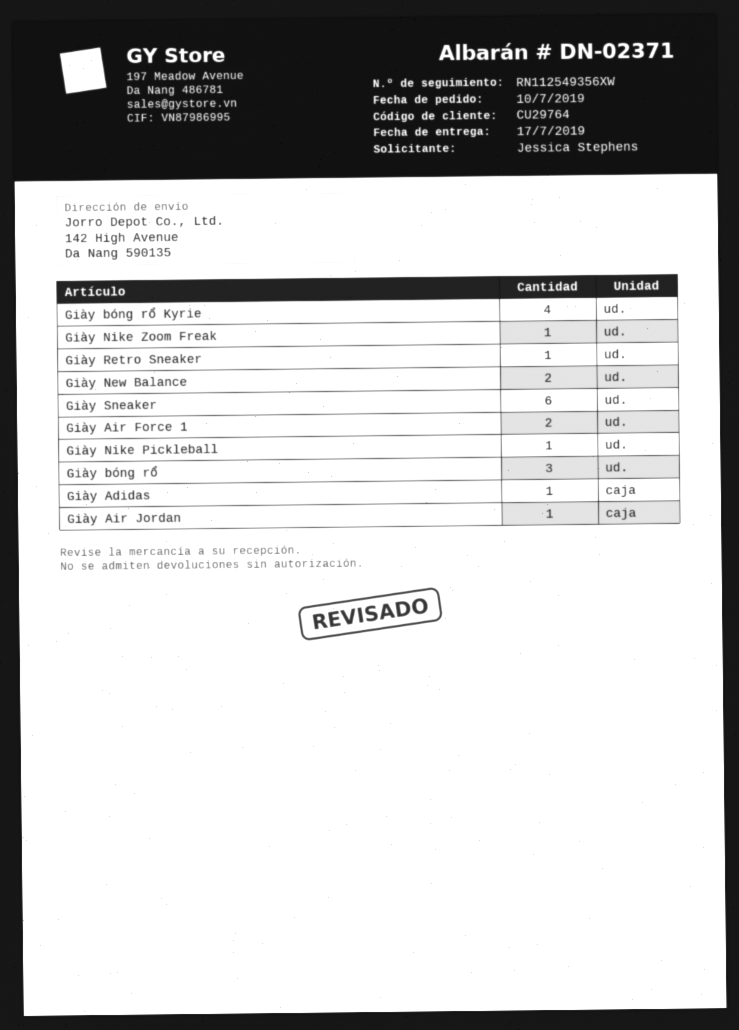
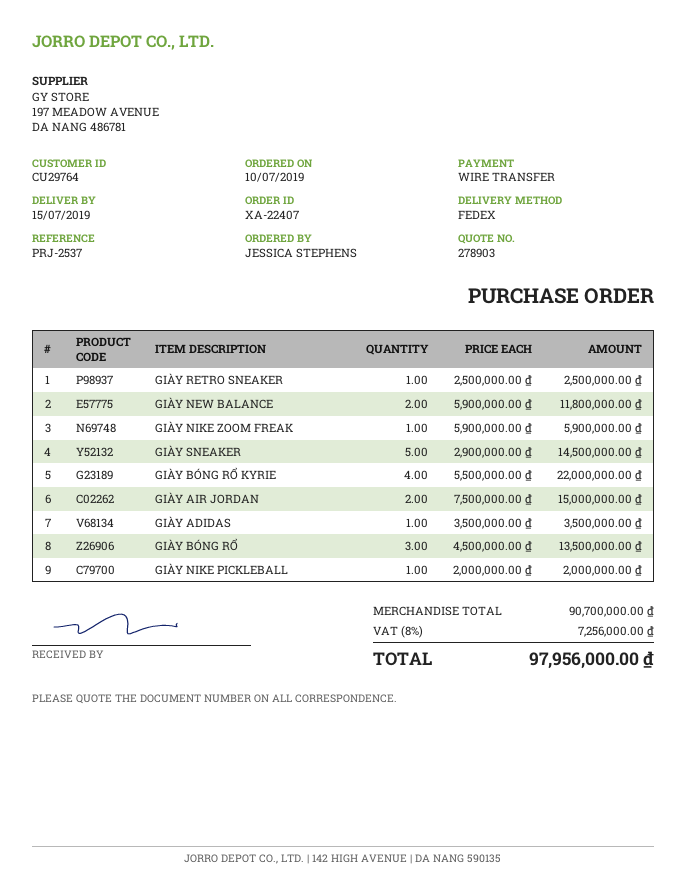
delivery date: 2019-07-17 -> 2019-07-15
Giày Sneaker: 6 -> 5
Giày Air Force 1: 2 -> none
Giày Air Jordan: 1 -> 2

